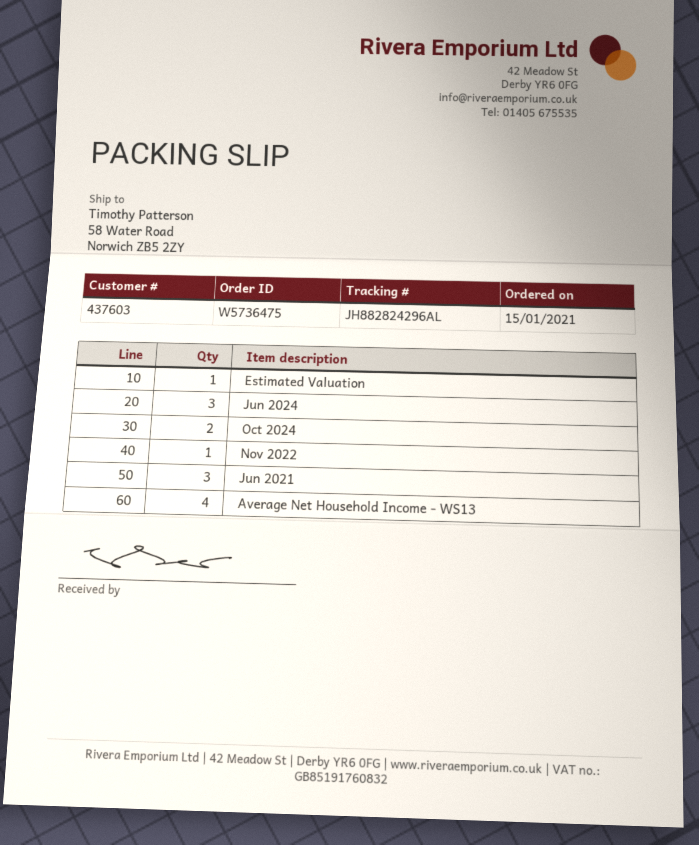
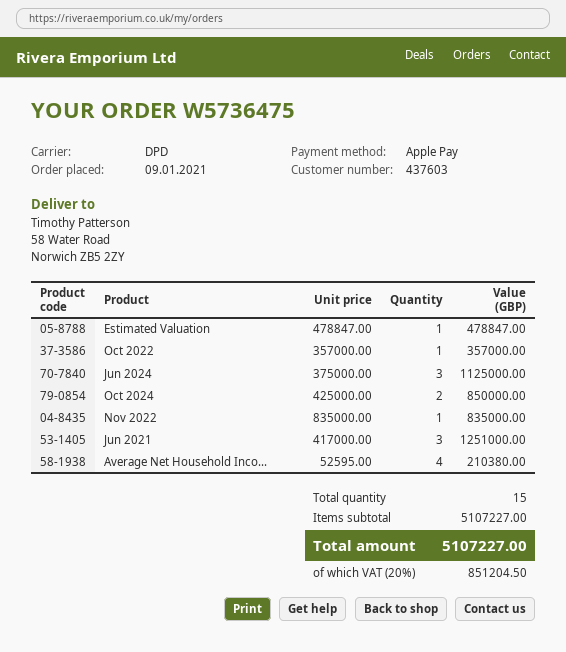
order date: 2021-01-15 -> 2021-01-09
Oct 2022: none -> 1

